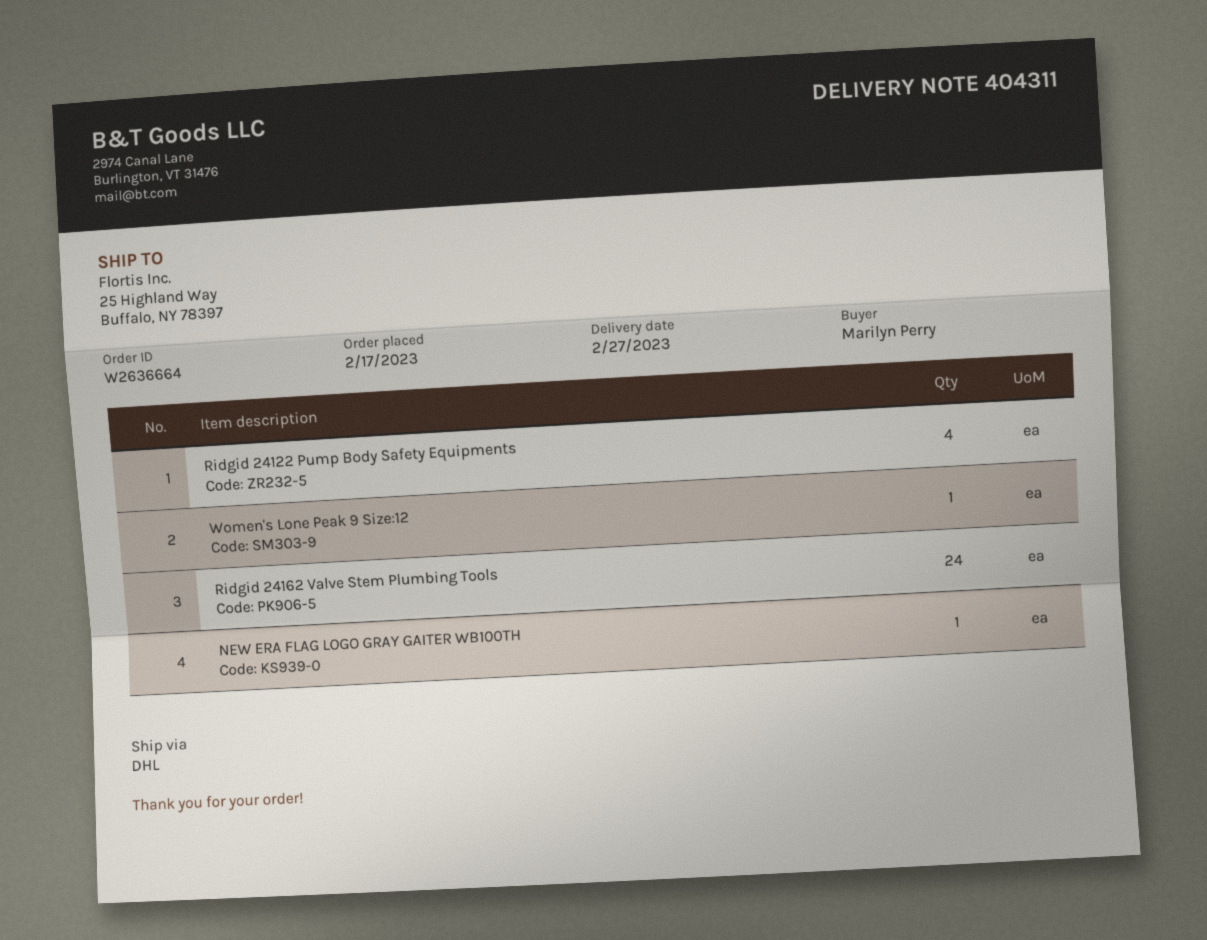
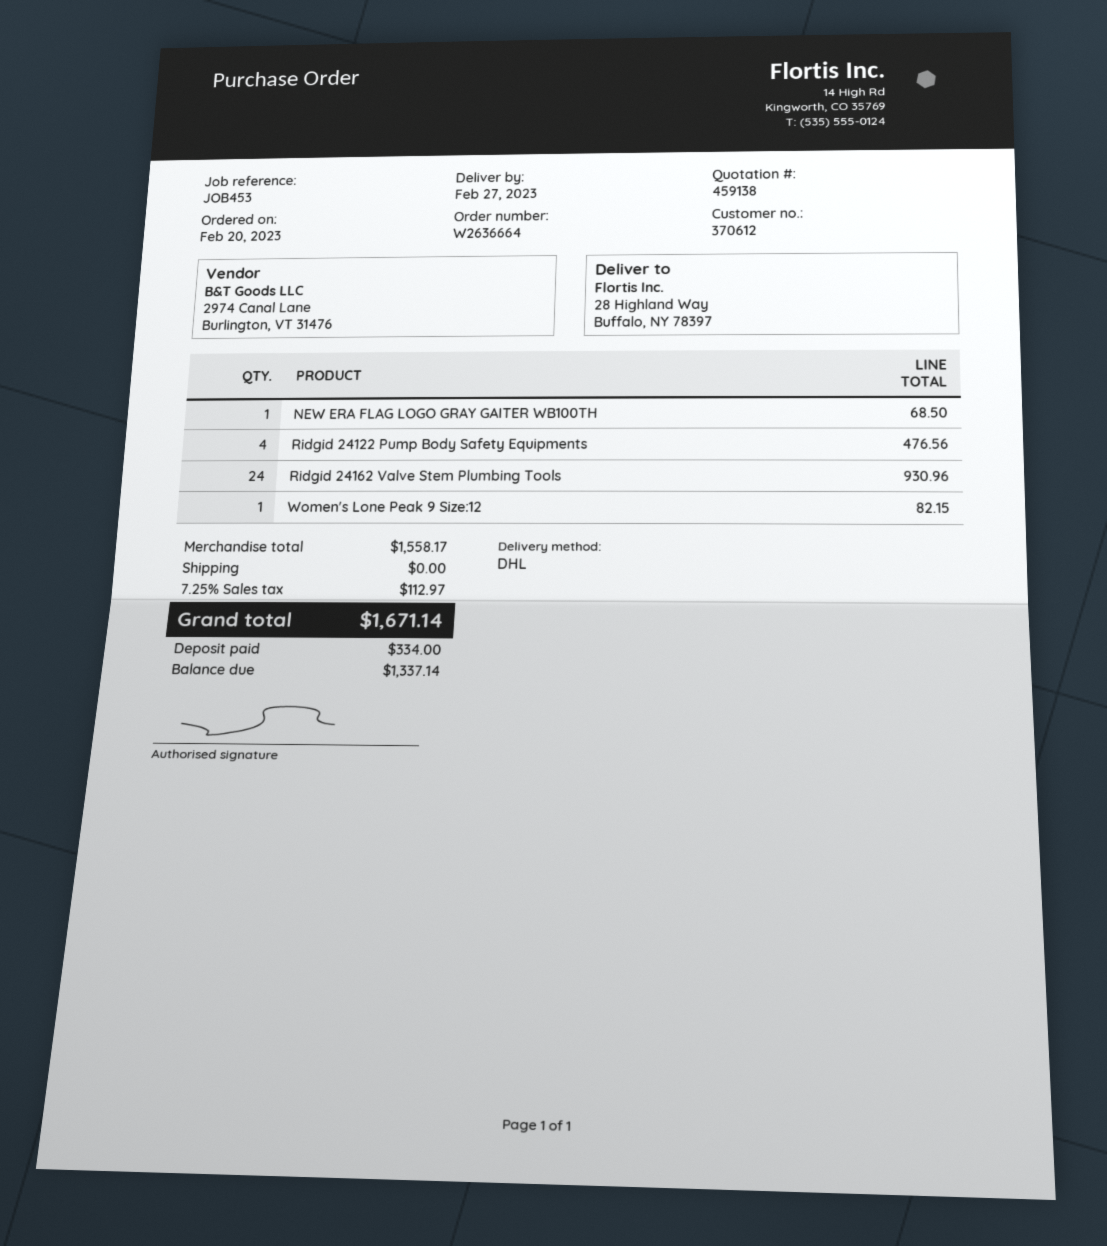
order date: 2023-02-17 -> 2023-02-20
ship to: 25 Highland Way, Buffalo, NY 78397 -> 28 Highland Way, Buffalo, NY 78397

